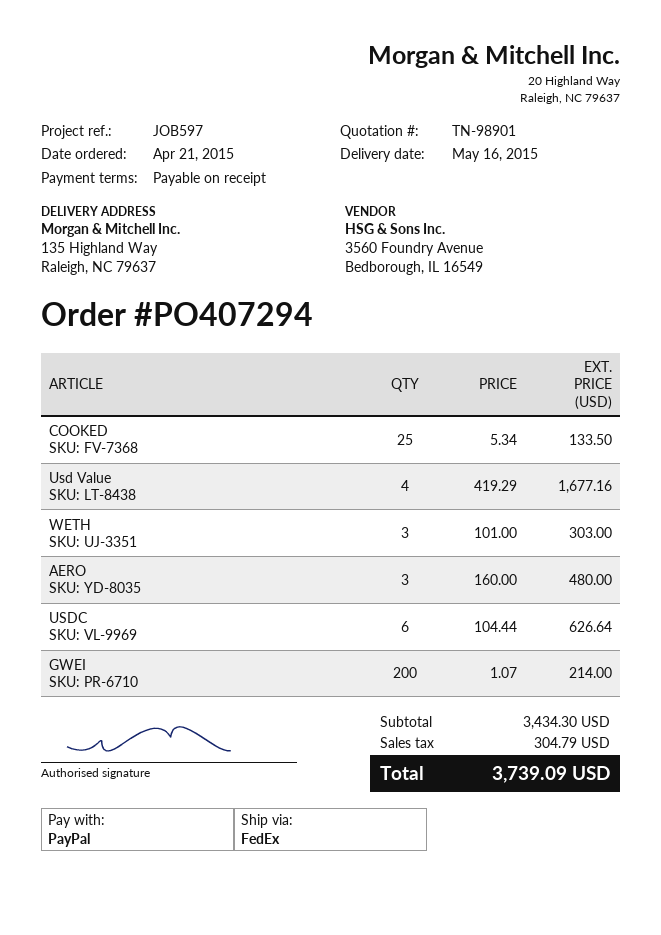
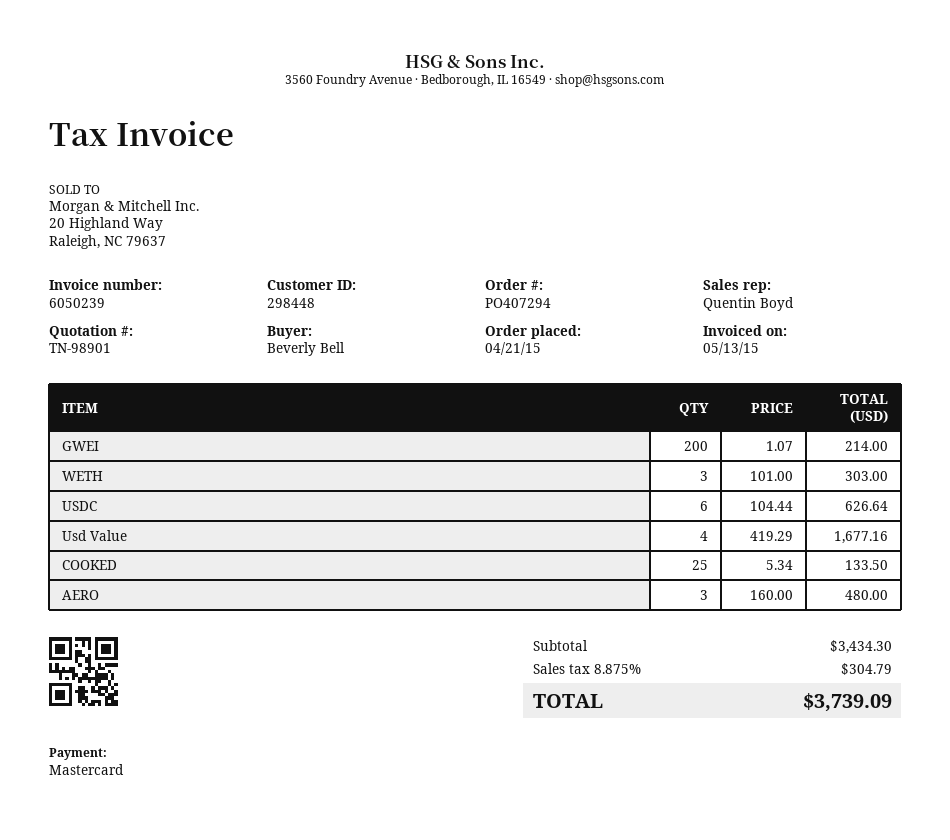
payment method: PayPal -> Mastercard

